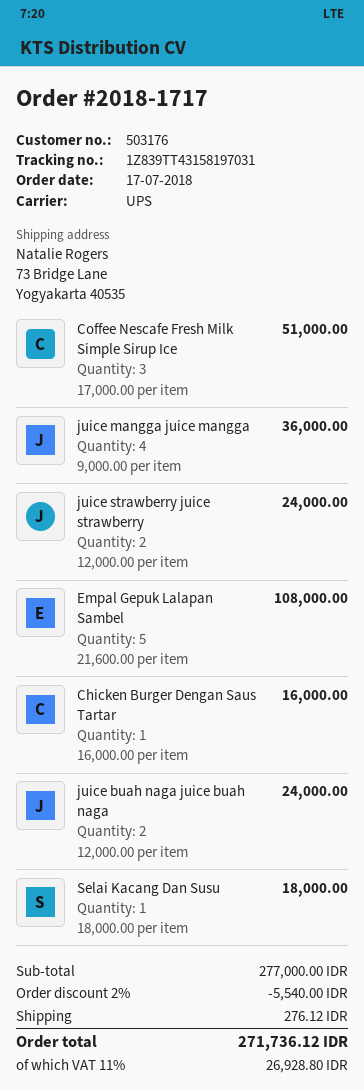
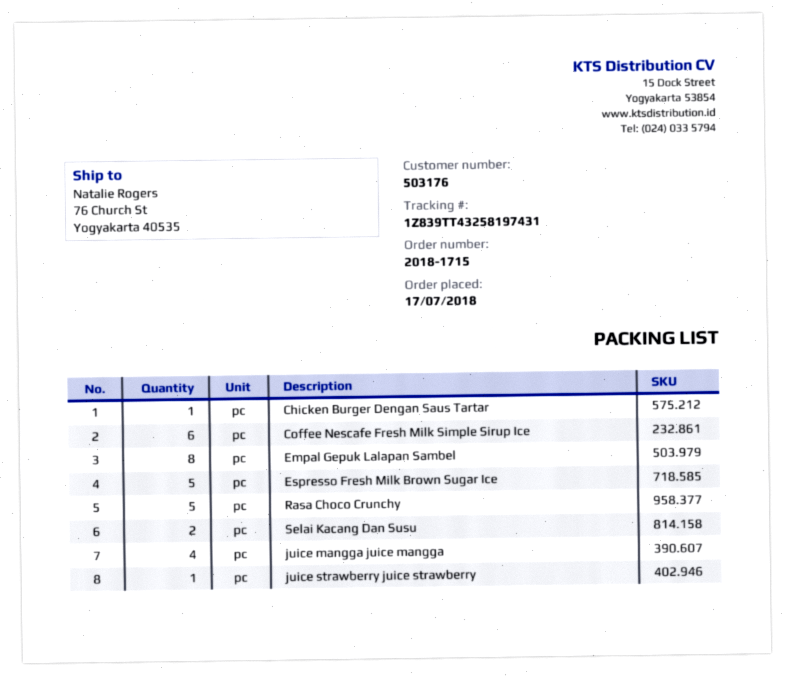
order number: 2018-1717 -> 2018-1715
tracking number: 1Z839TT43158197031 -> 1Z839TT43258197431
ship to: 73 Bridge Lane, Yogyakarta 40535 -> 76 Church St, Yogyakarta 40535
Coffee Nescafe Fresh Milk Simple Sirup Ice: 3 -> 6
juice strawberry juice strawberry: 2 -> 1
Empal Gepuk Lalapan Sambel: 5 -> 8
juice buah naga juice buah naga: 2 -> none
Selai Kacang Dan Susu: 1 -> 2
Espresso Fresh Milk Brown Sugar Ice: none -> 5
Rasa Choco Crunchy: none -> 5

